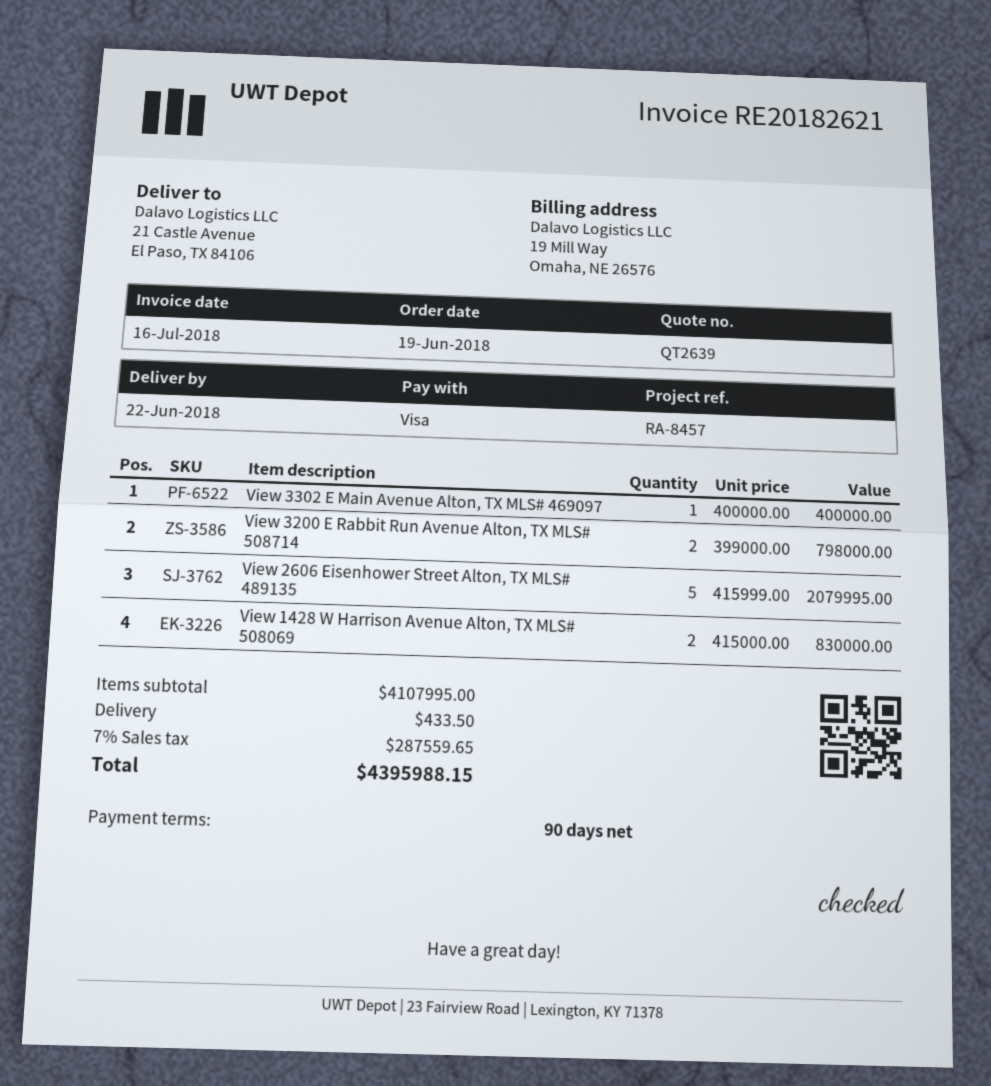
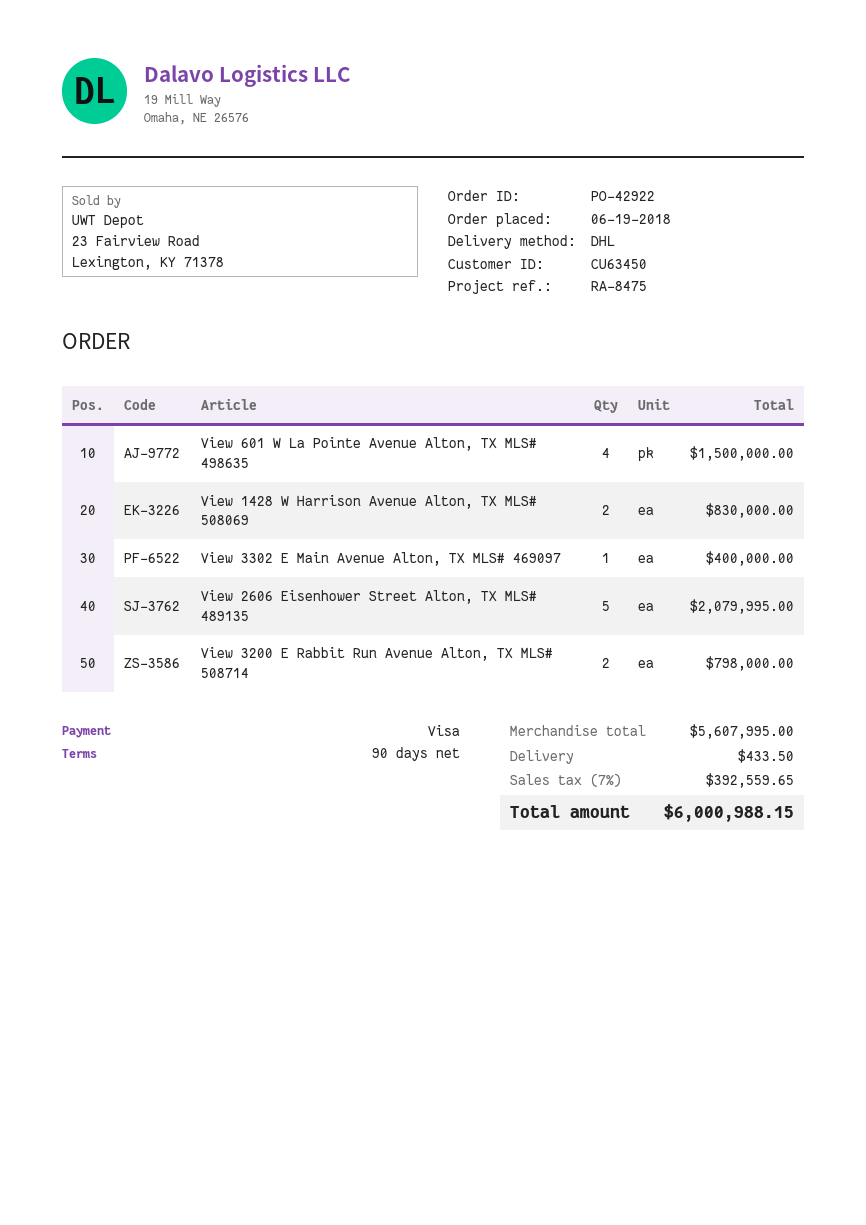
reference: RA-8457 -> RA-8475
View 601 W La Pointe Avenue Alton, TX MLS# 498635: none -> 4 for 1500000.00
subtotal: 4107995.00 -> 5607995.00
tax: 7% = 287559.65 -> 7% = 392559.65
total: 4395988.15 -> 6000988.15

